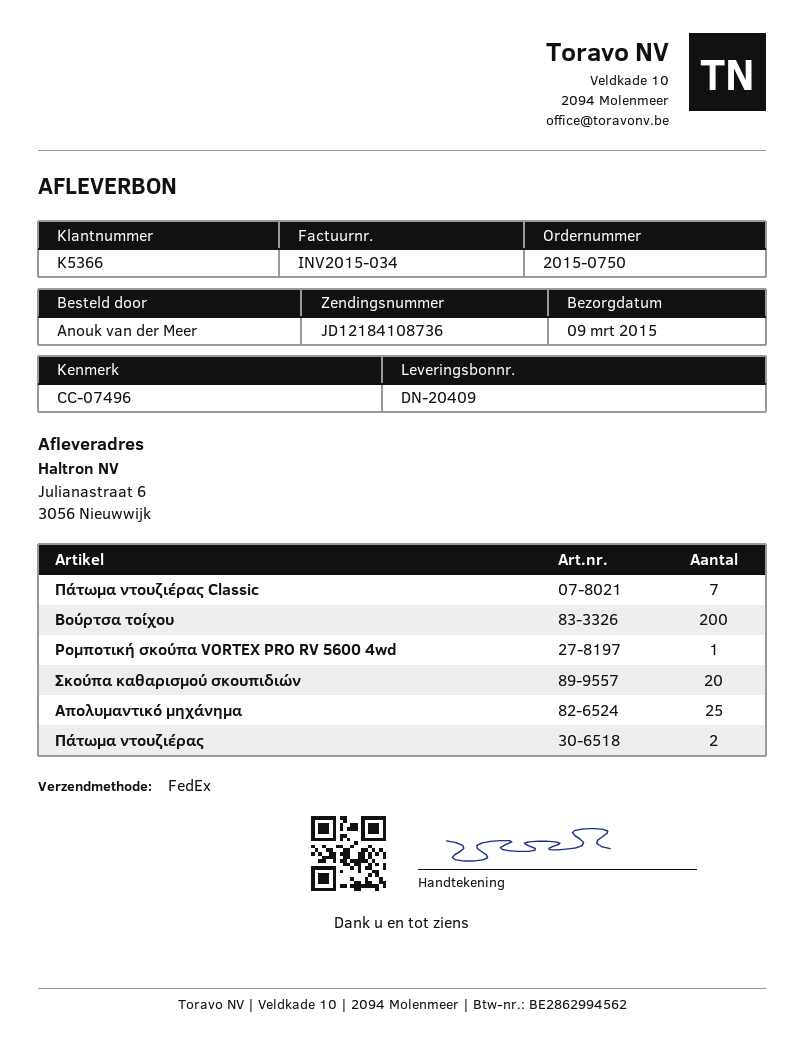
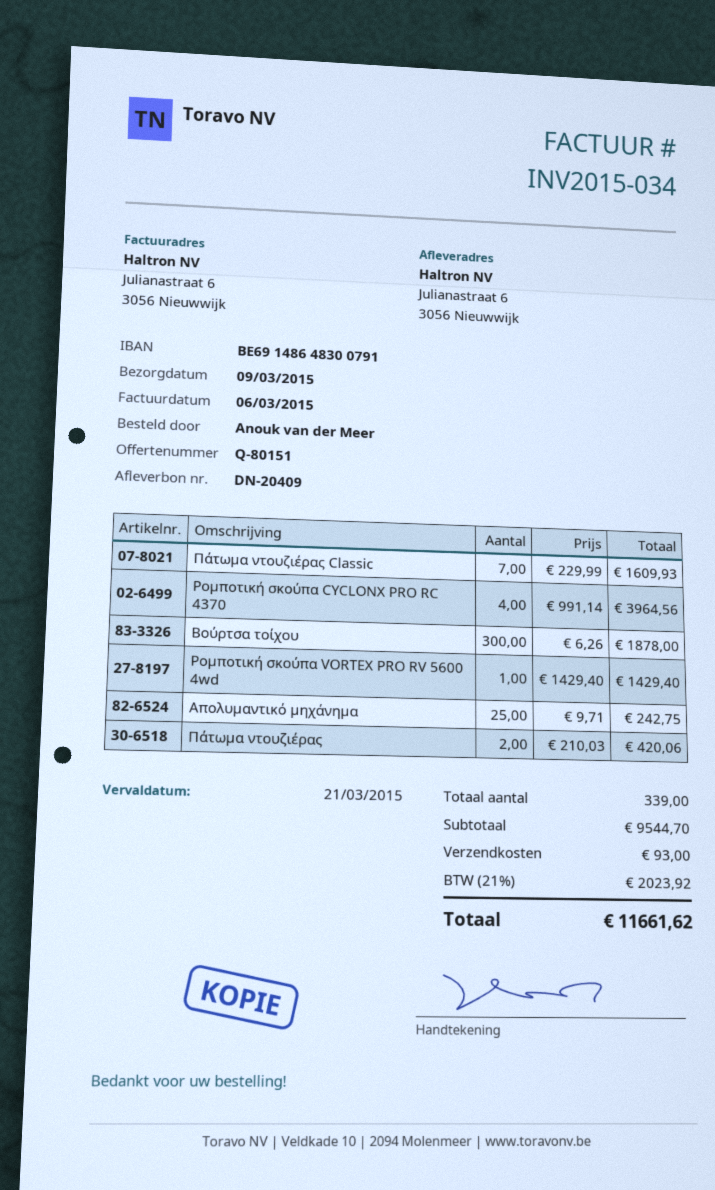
Βούρτσα τοίχου: 200 -> 300
Σκούπα καθαρισμού σκουπιδιών: 20 -> none
Ρομποτική σκούπα CYCLONX PRO RC 4370: none -> 4

